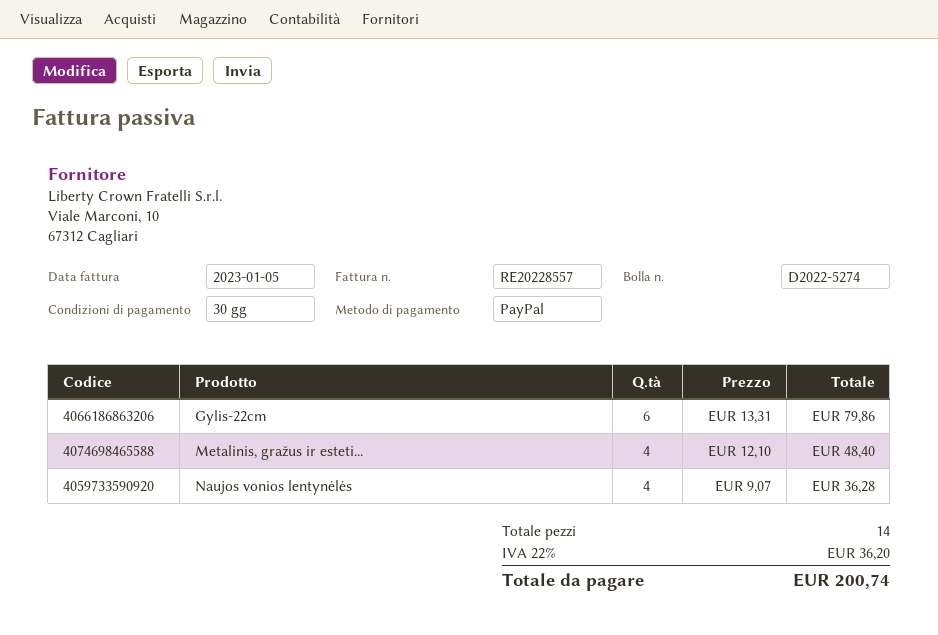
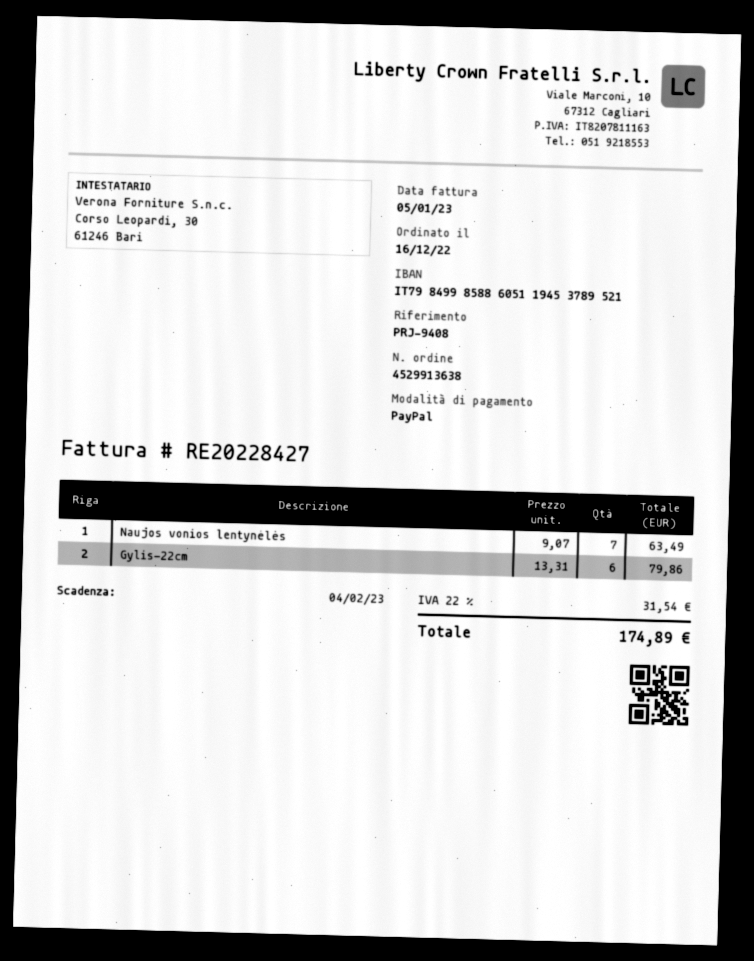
invoice number: RE20228557 -> RE20228427
Metalinis, gražus ir esteti...: 4 x 12.10 = 48.40 -> none
Naujos vonios lentynėlės: 4 x 9.07 = 36.28 -> 7 x 9.07 = 63.49
tax: 22% = 36.20 -> 22% = 31.54
total: 200.74 -> 174.89

